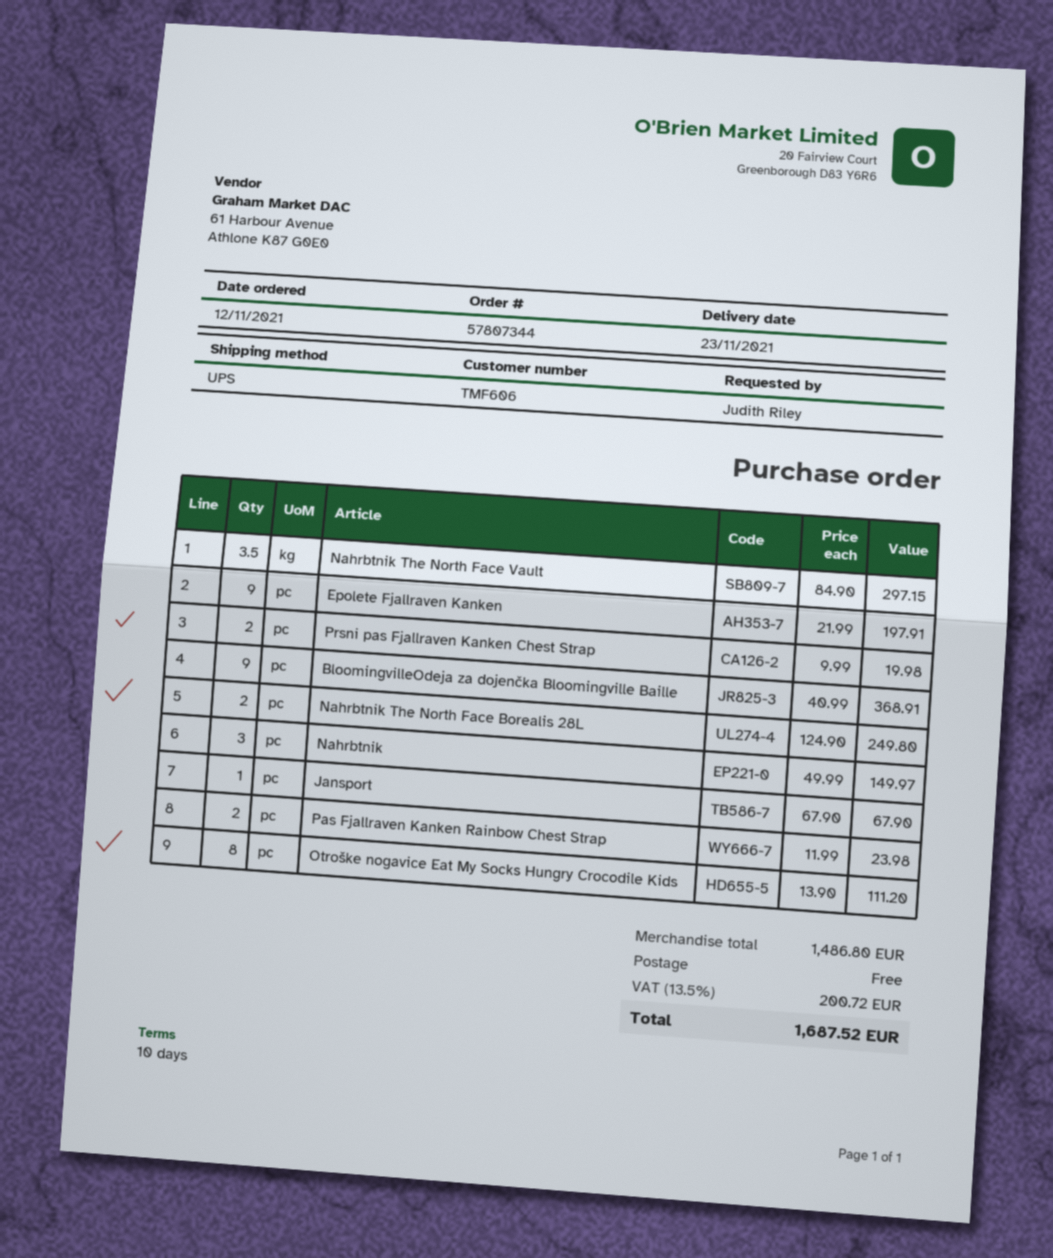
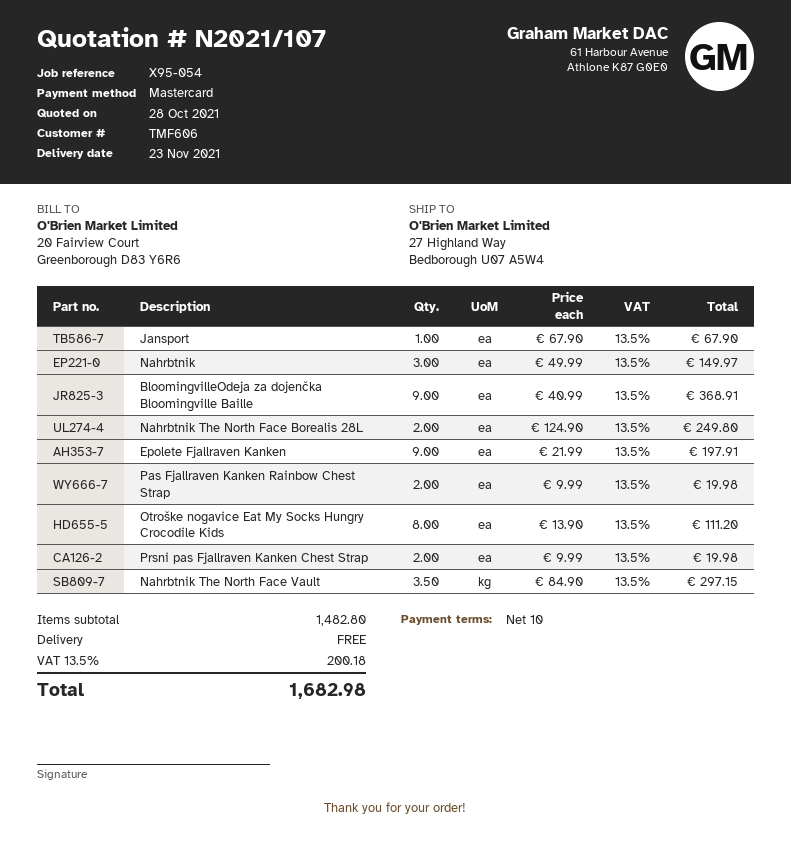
Pas Fjallraven Kanken Rainbow Chest Strap: 2 x 11.99 = 23.98 -> 2 x 9.99 = 19.98
subtotal: 1486.80 -> 1482.80
tax: 13.5% = 200.72 -> 13.5% = 200.18
total: 1687.52 -> 1682.98

